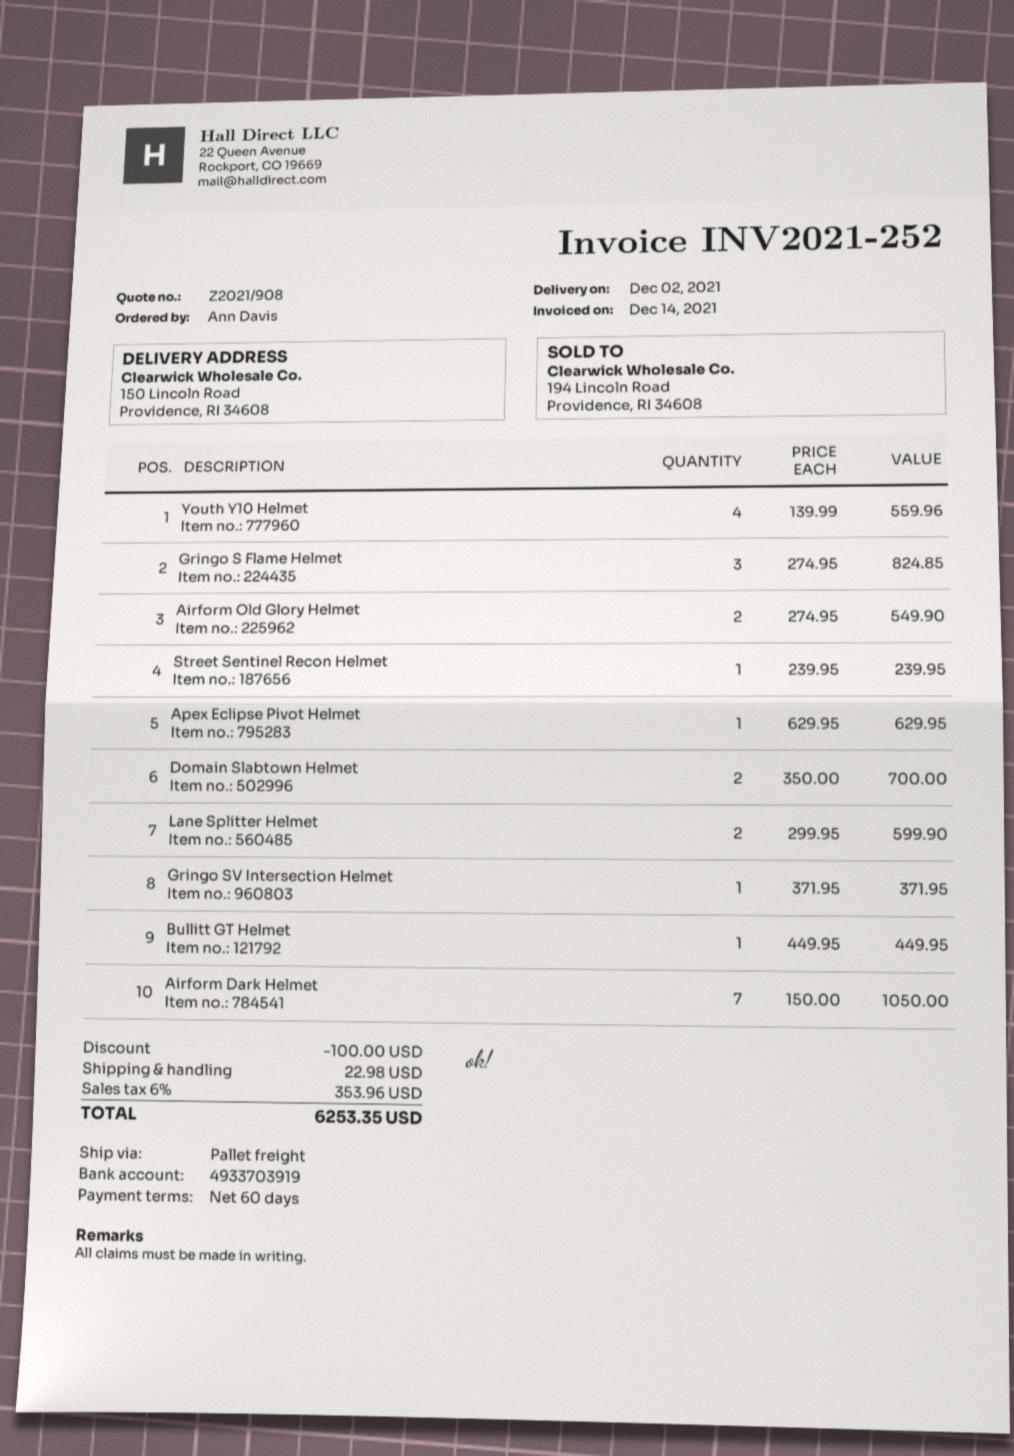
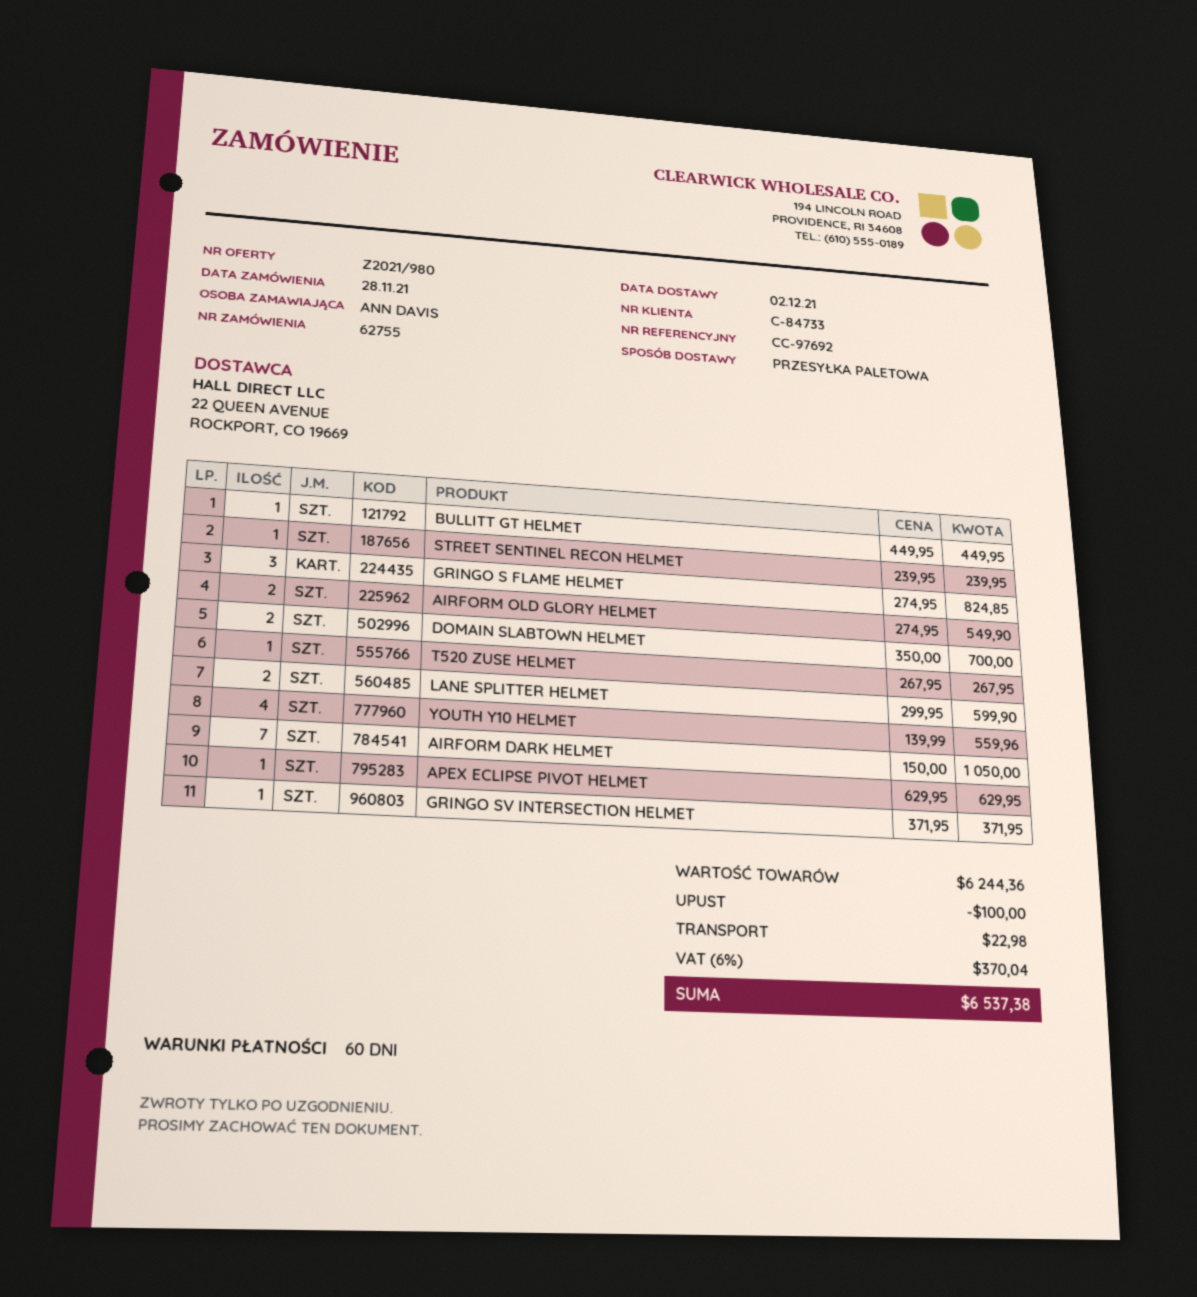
quote number: Z2021/908 -> Z2021/980
T520 ZUSE HELMET: none -> 1 x 267.95 = 267.95
tax: 6% = 353.96 -> 6% = 370.04
total: 6253.35 -> 6537.38

